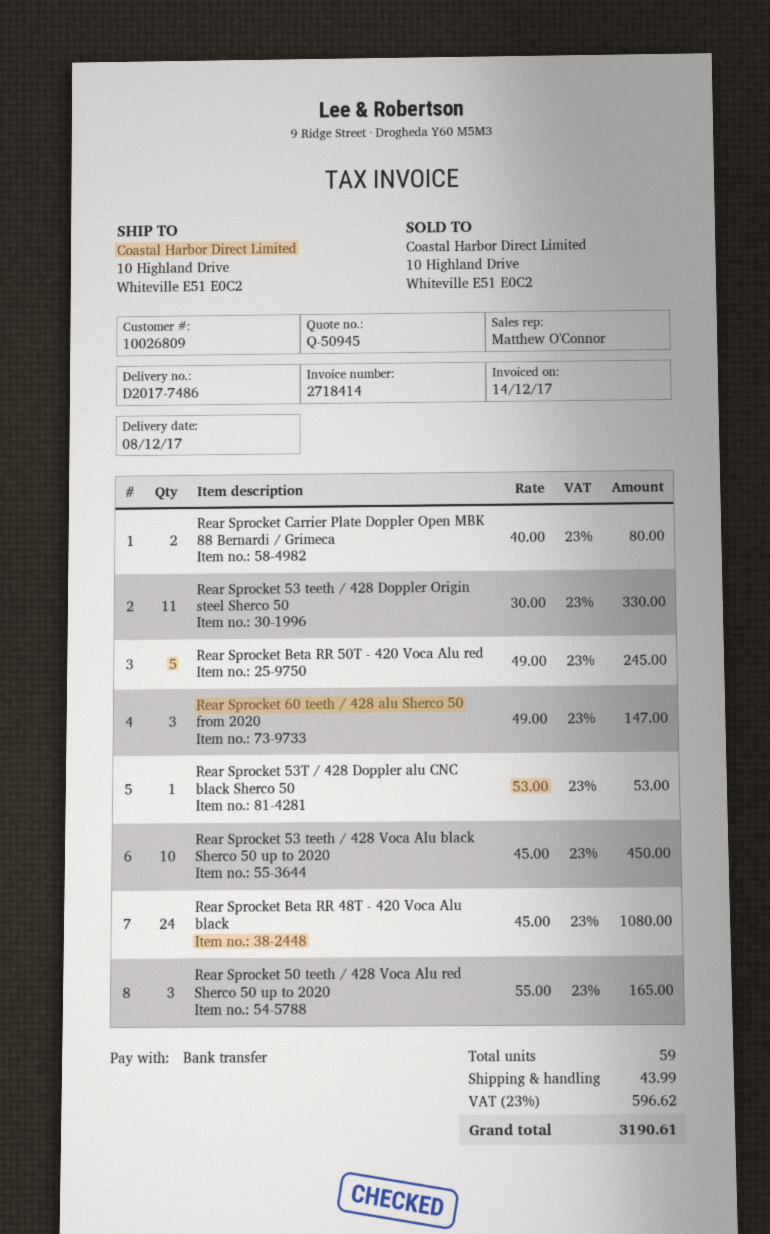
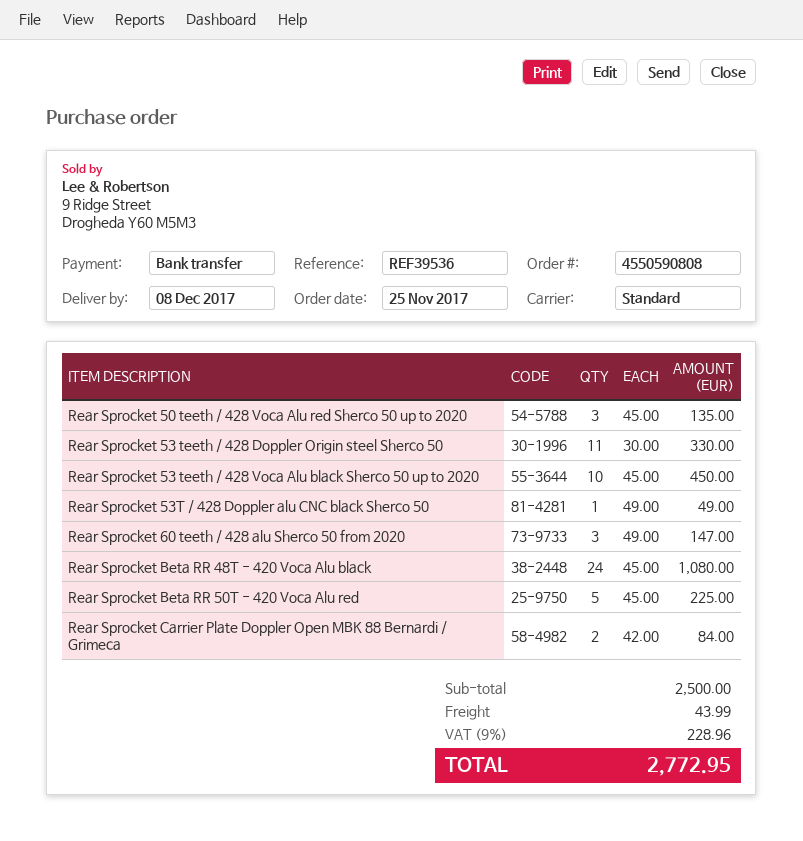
Rear Sprocket Carrier Plate Doppler Open MBK 88 Bernardi / Grimeca: 2 x 40.00 = 80.00 -> 2 x 42.00 = 84.00
Rear Sprocket Beta RR 50T - 420 Voca Alu red: 5 x 49.00 = 245.00 -> 5 x 45.00 = 225.00
Rear Sprocket 53T / 428 Doppler alu CNC black Sherco 50: 1 x 53.00 = 53.00 -> 1 x 49.00 = 49.00
Rear Sprocket 50 teeth / 428 Voca Alu red Sherco 50 up to 2020: 3 x 55.00 = 165.00 -> 3 x 45.00 = 135.00
tax: 23% = 596.62 -> 9% = 228.96
total: 3190.61 -> 2772.95

